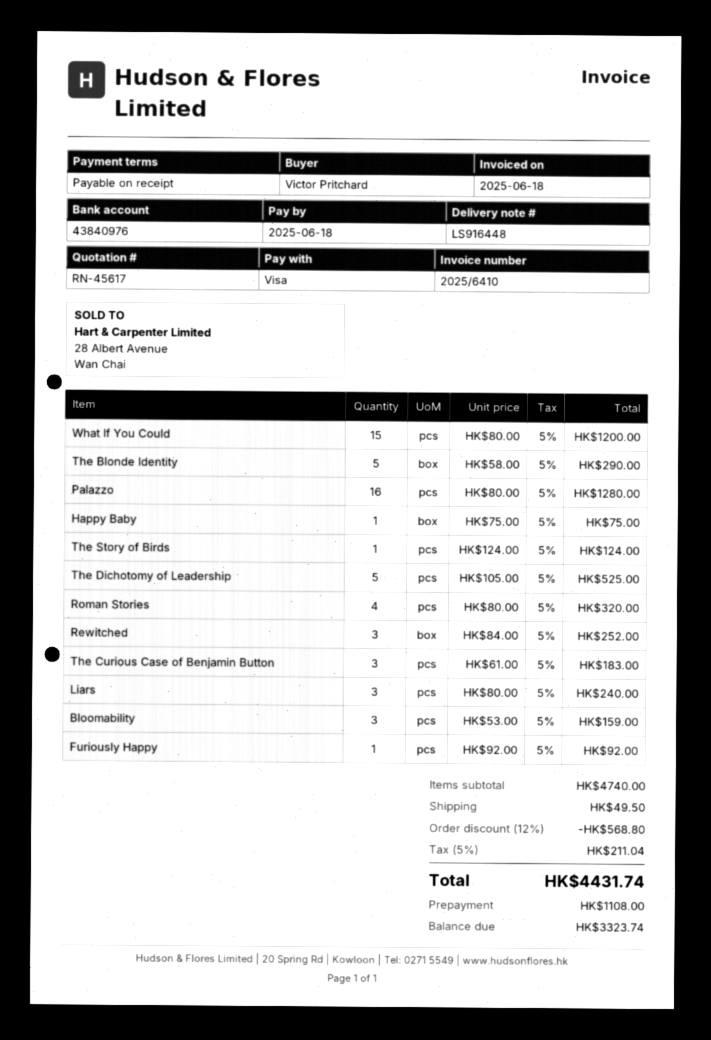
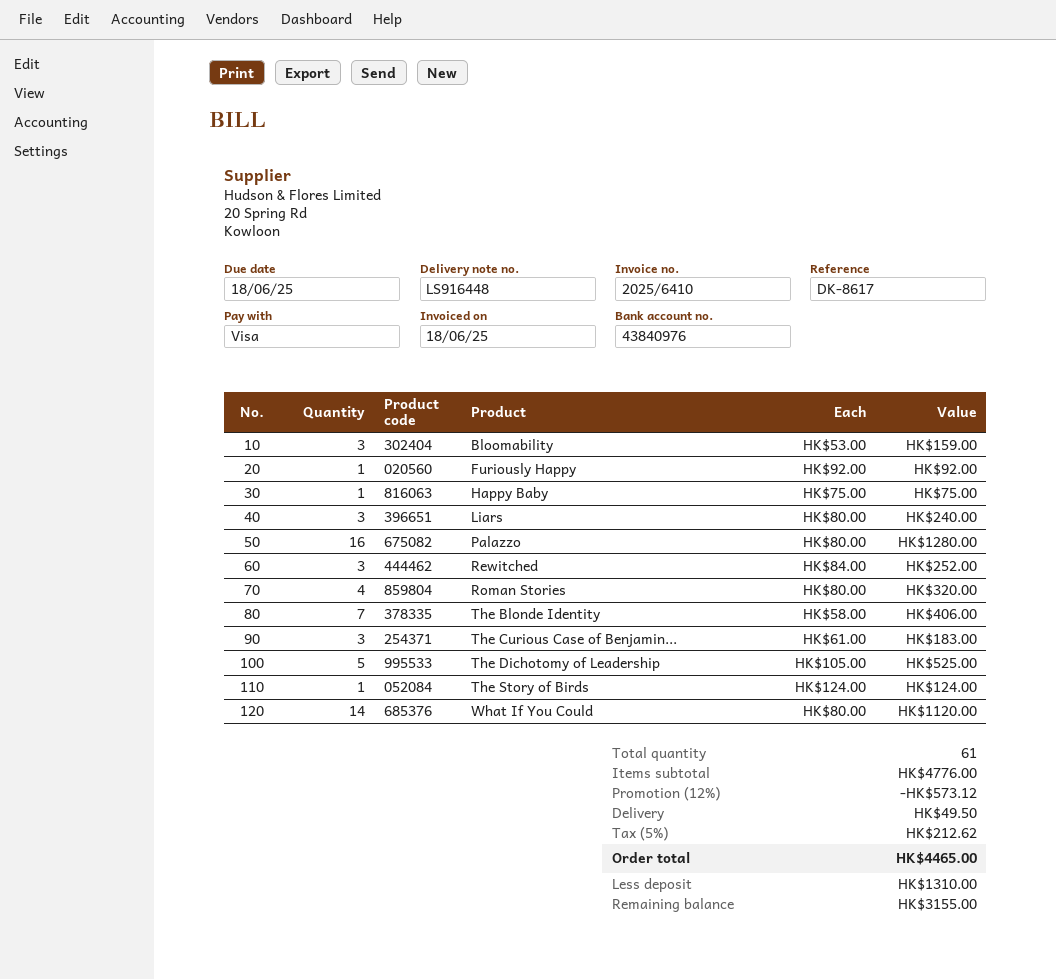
What If You Could: 15 x 80.00 = 1200.00 -> 14 x 80.00 = 1120.00
The Blonde Identity: 5 x 58.00 = 290.00 -> 7 x 58.00 = 406.00
subtotal: 4740.00 -> 4776.00
discount: 12% = 568.80 -> 12% = 573.12
tax: 5% = 211.04 -> 5% = 212.62
total: 4431.74 -> 4465.00
deposit: 1108.00 -> 1310.00
balance: 3323.74 -> 3155.00

